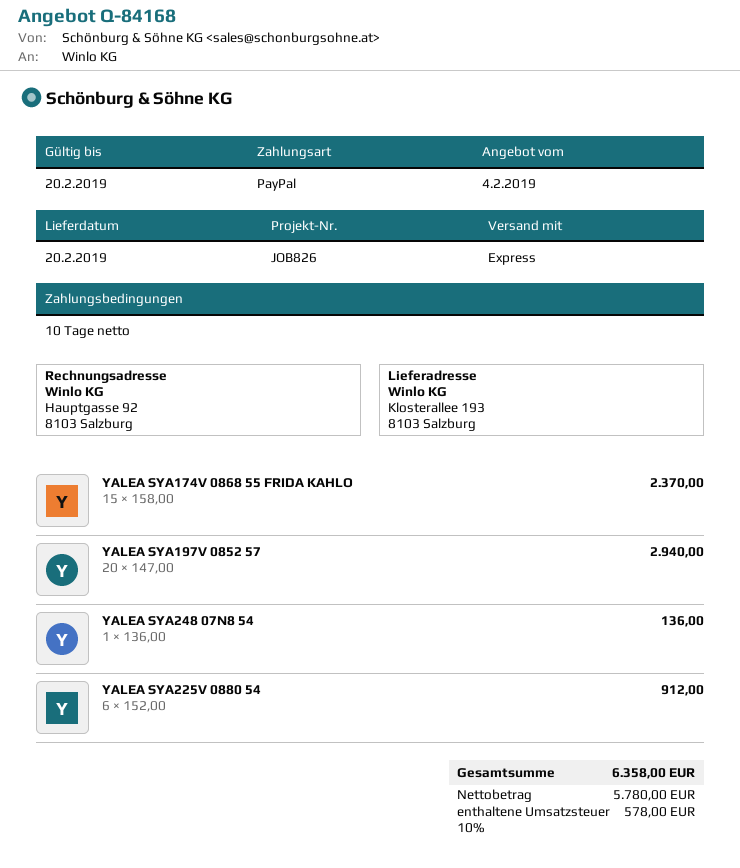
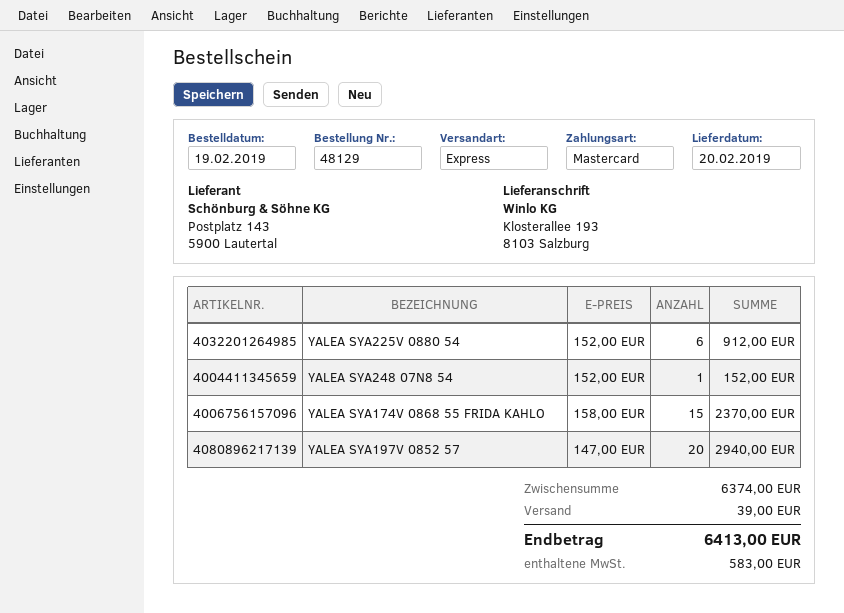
payment method: PayPal -> Mastercard
YALEA SYA248 07N8 54: 1 x 136.00 = 136.00 -> 1 x 152.00 = 152.00
shipping: none -> 39.00
tax: 578.00 -> 583.00
total: 6358.00 -> 6413.00

